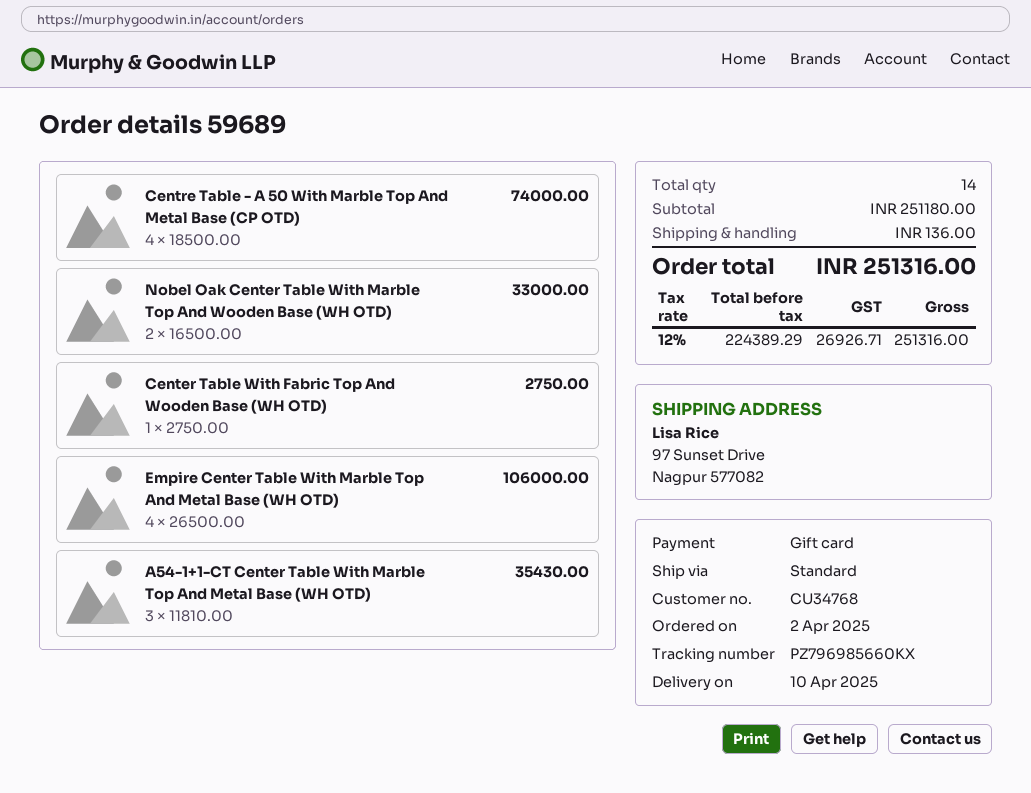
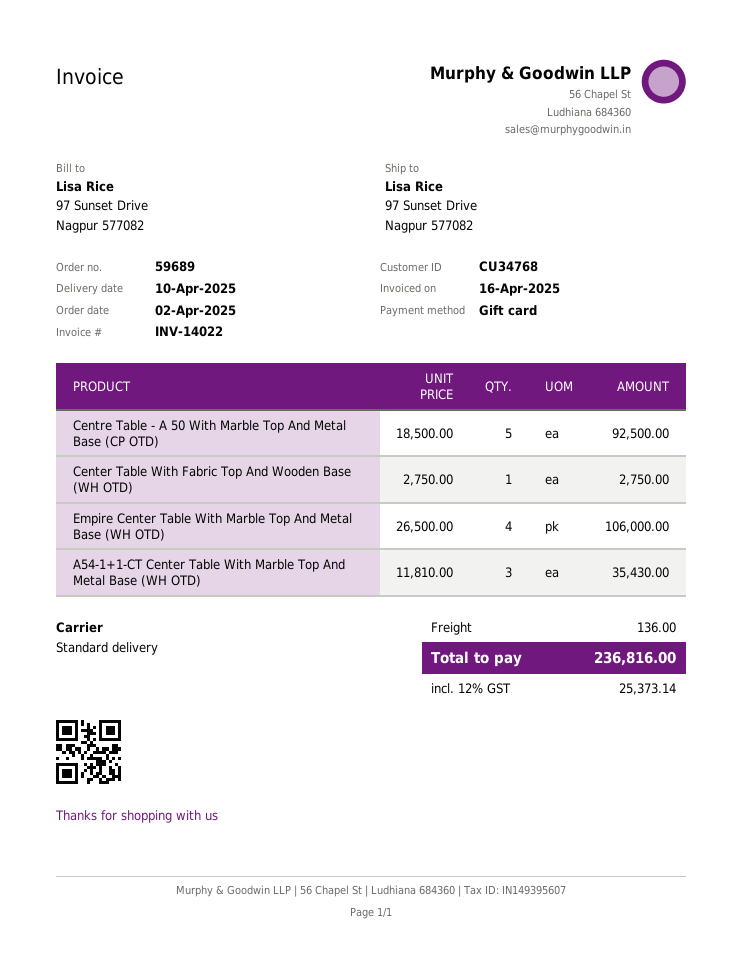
Centre Table - A 50 With Marble Top And Metal Base (CP OTD): 4 x 18500.00 = 74000.00 -> 5 x 18500.00 = 92500.00
Nobel Oak Center Table With Marble Top And Wooden Base (WH OTD): 2 x 16500.00 = 33000.00 -> none
tax: 12% = 26926.71 -> 12% = 25373.14
total: 251316.00 -> 236816.00

